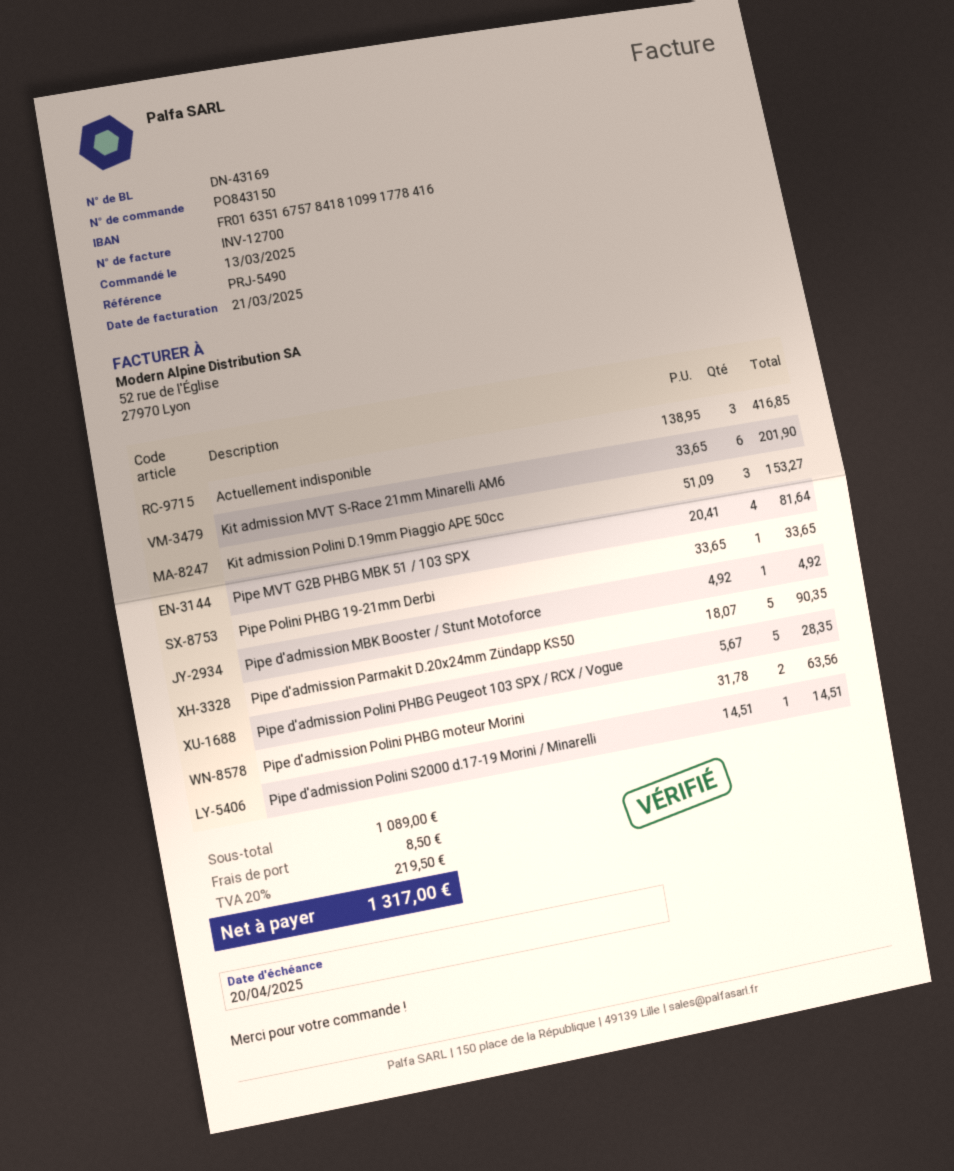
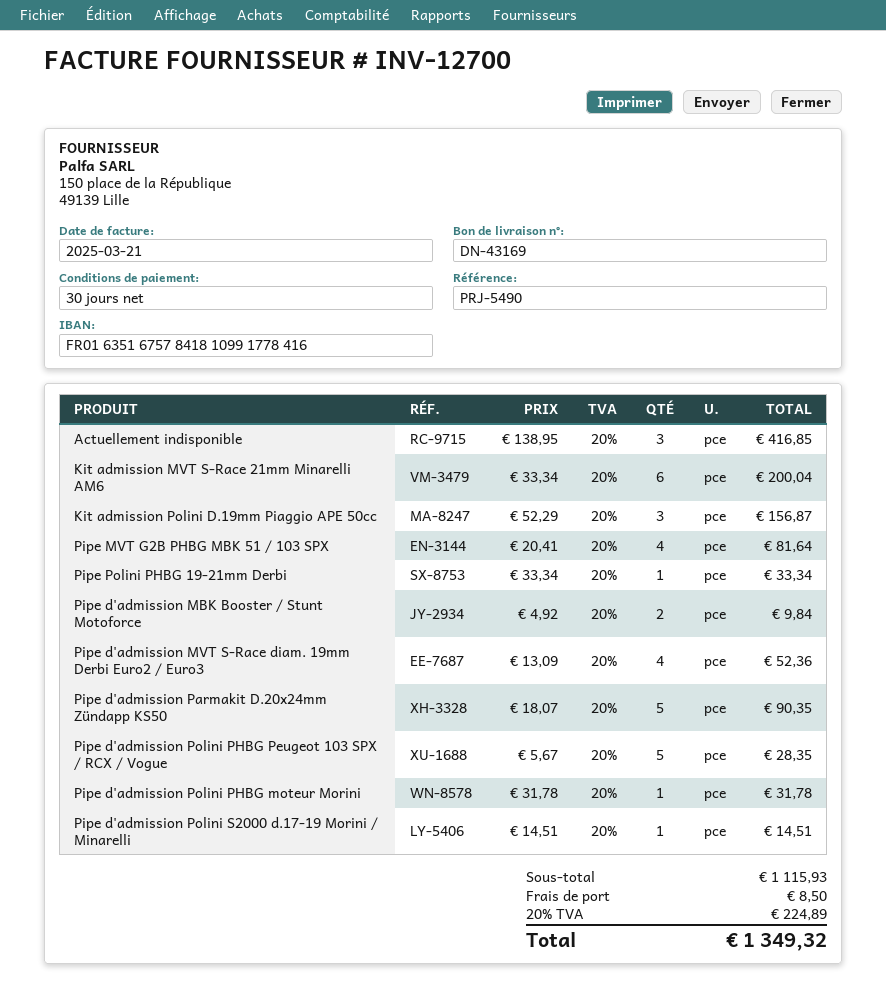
Kit admission MVT S-Race 21mm Minarelli AM6: 6 x 33.65 = 201.90 -> 6 x 33.34 = 200.04
Kit admission Polini D.19mm Piaggio APE 50cc: 3 x 51.09 = 153.27 -> 3 x 52.29 = 156.87
Pipe Polini PHBG 19-21mm Derbi: 1 x 33.65 = 33.65 -> 1 x 33.34 = 33.34
Pipe d'admission MBK Booster / Stunt Motoforce: 1 x 4.92 = 4.92 -> 2 x 4.92 = 9.84
Pipe d'admission Polini PHBG moteur Morini: 2 x 31.78 = 63.56 -> 1 x 31.78 = 31.78
Pipe d'admission MVT S-Race diam. 19mm Derbi Euro2 / Euro3: none -> 4 x 13.09 = 52.36
subtotal: 1089.00 -> 1115.93
tax: 20% = 219.50 -> 20% = 224.89
total: 1317.00 -> 1349.32

